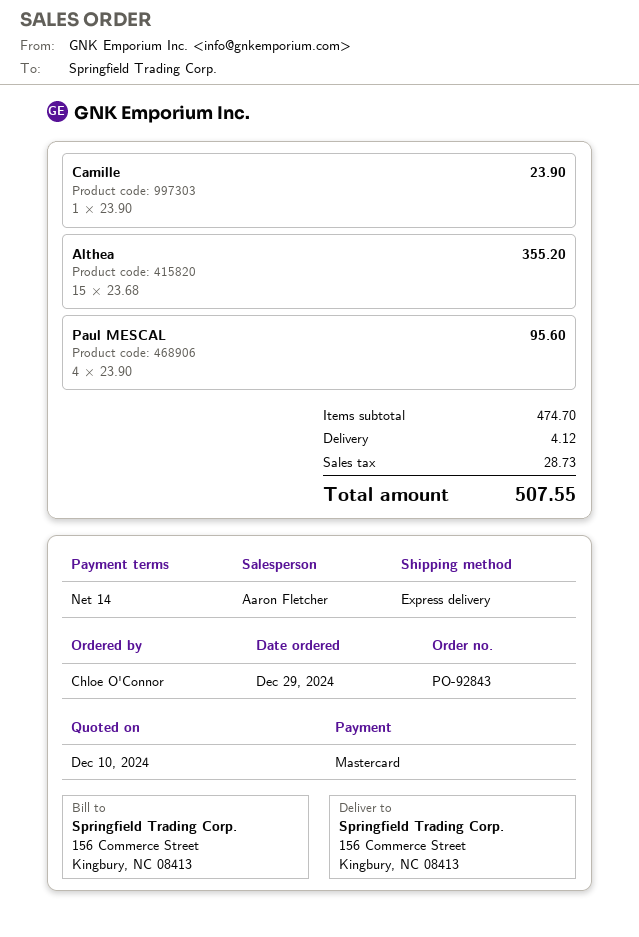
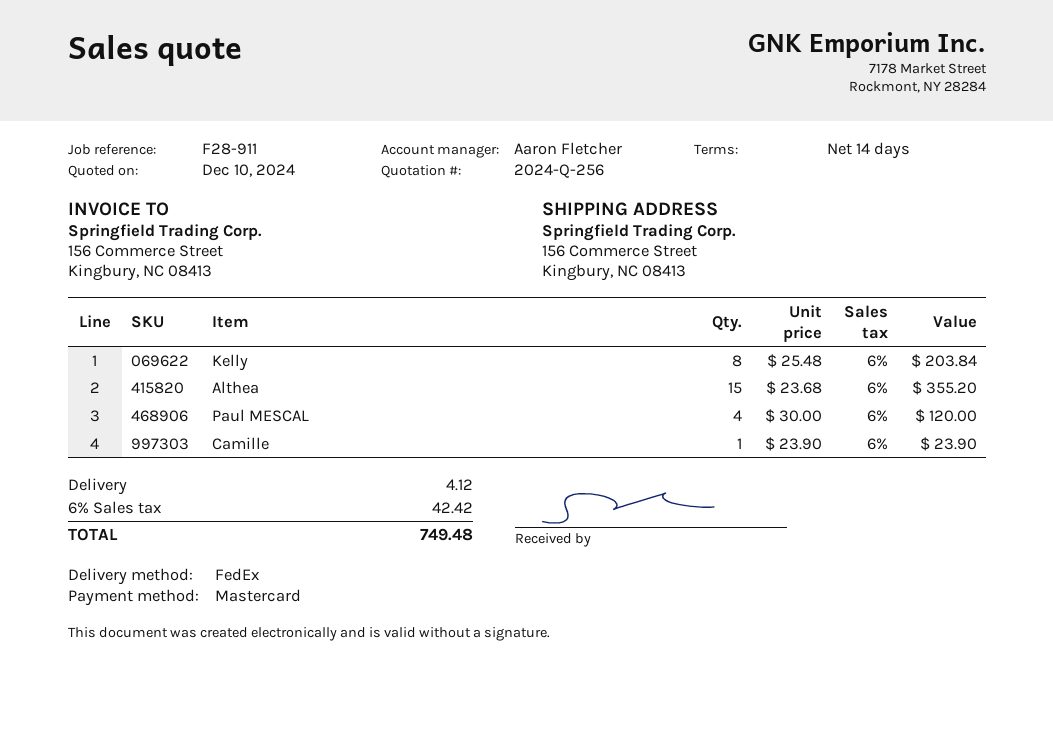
shipping method: express -> FedEx
Paul MESCAL: 4 x 23.90 = 95.60 -> 4 x 30.00 = 120.00
Kelly: none -> 8 x 25.48 = 203.84
tax: 28.73 -> 42.42
total: 507.55 -> 749.48

